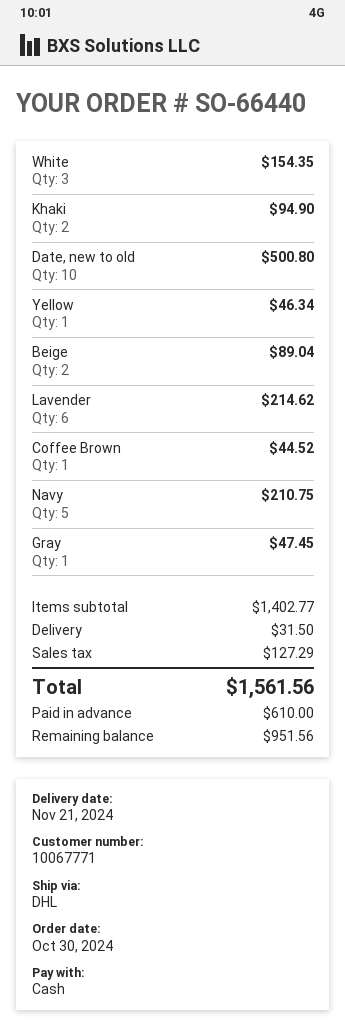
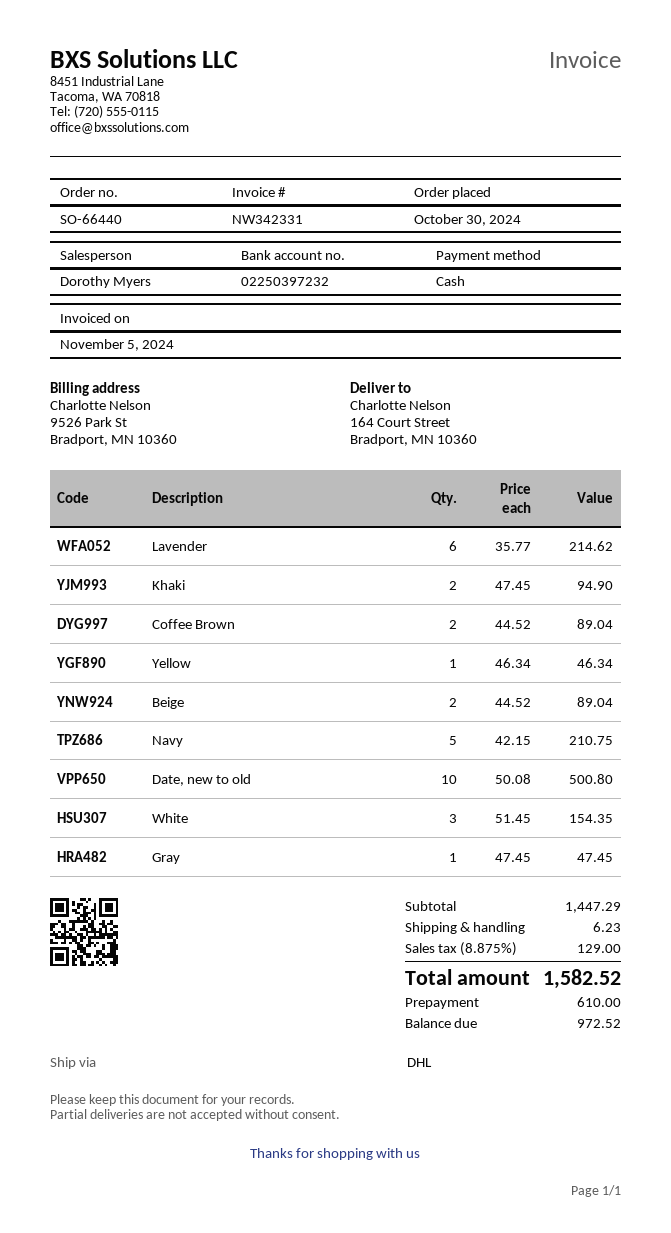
Coffee Brown: 1 for 44.52 -> 2 for 89.04
subtotal: 1402.77 -> 1447.29
shipping: 31.50 -> 6.23
tax: 127.29 -> 129.00
total: 1561.56 -> 1582.52
balance: 951.56 -> 972.52

